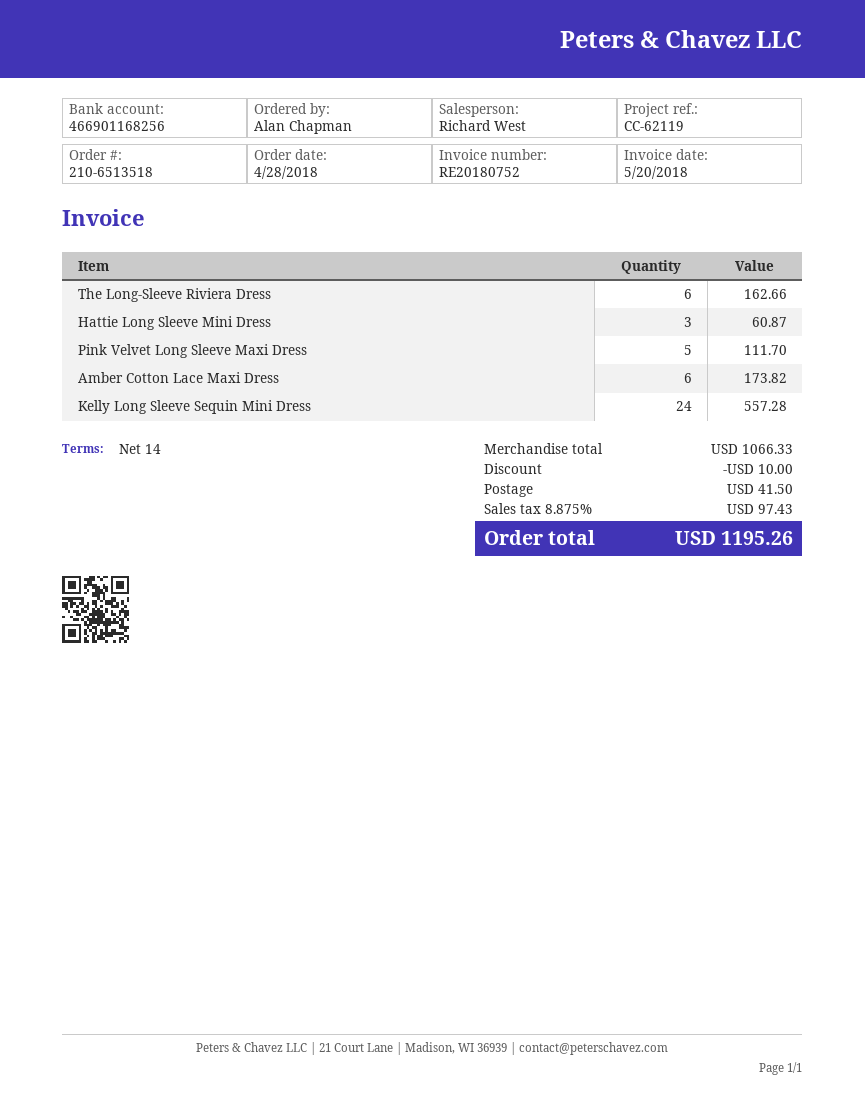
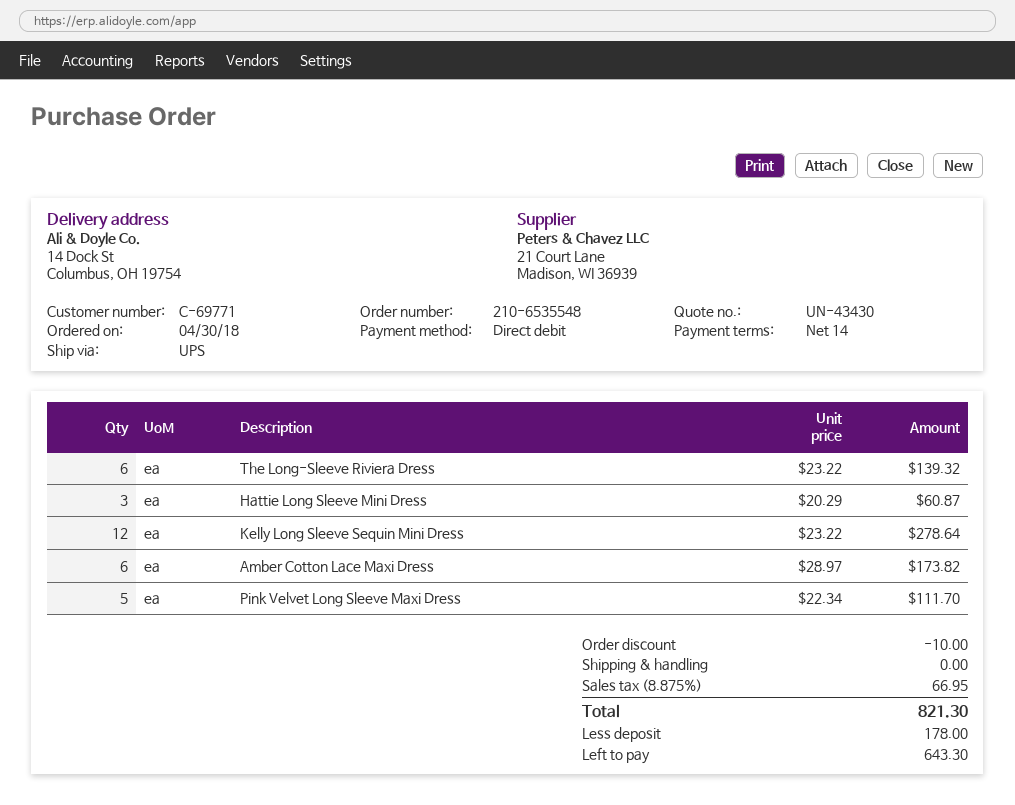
order number: 210-6513518 -> 210-6535548
order date: 2018-04-28 -> 2018-04-30
The Long-Sleeve Riviera Dress: 6 for 162.66 -> 6 for 139.32
Kelly Long Sleeve Sequin Mini Dress: 24 for 557.28 -> 12 for 278.64
shipping: 41.50 -> 0.00
tax: 8.875% = 97.43 -> 8.875% = 66.95
total: 1195.26 -> 821.30

